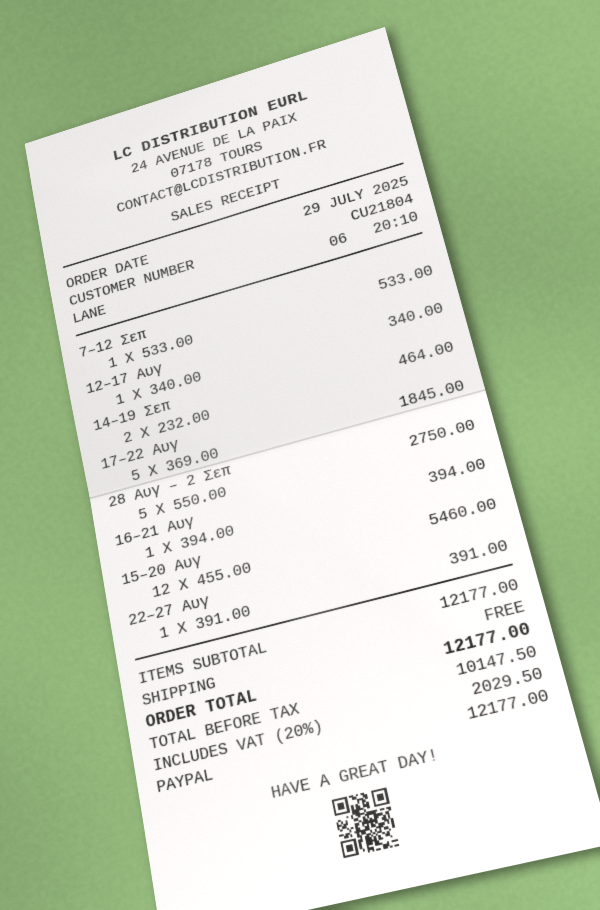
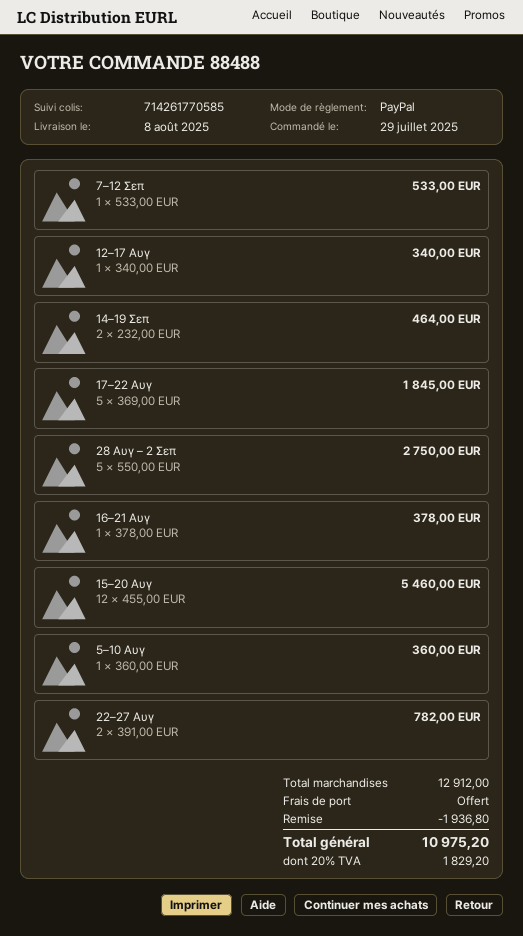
16–21 Αυγ: 1 x 394.00 = 394.00 -> 1 x 378.00 = 378.00
22–27 Αυγ: 1 x 391.00 = 391.00 -> 2 x 391.00 = 782.00
5–10 Αυγ: none -> 1 x 360.00 = 360.00
subtotal: 12177.00 -> 12912.00
discount: none -> 1936.80
tax: 20% = 2029.50 -> 20% = 1829.20
total: 12177.00 -> 10975.20

